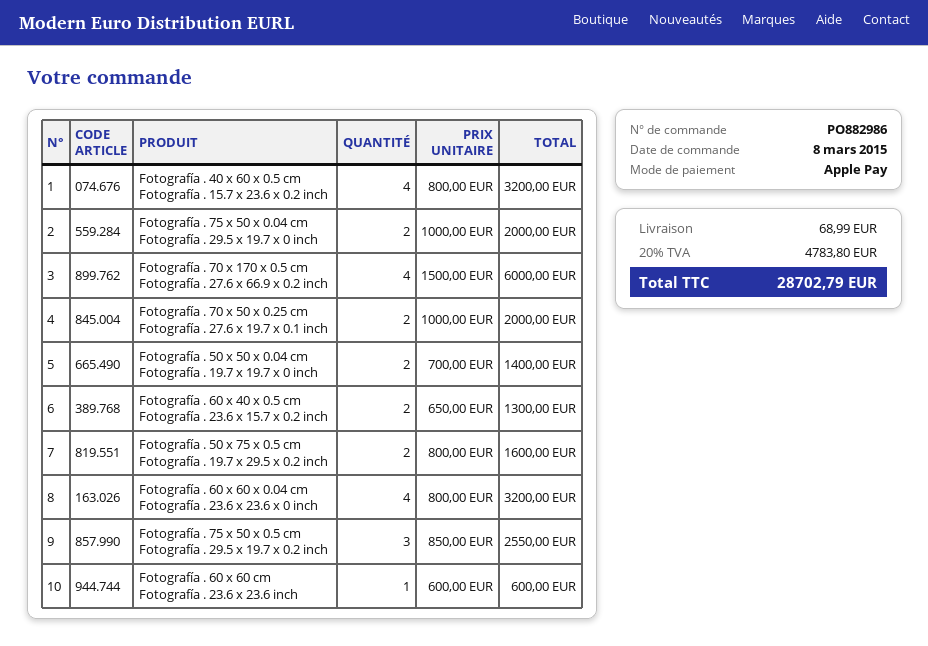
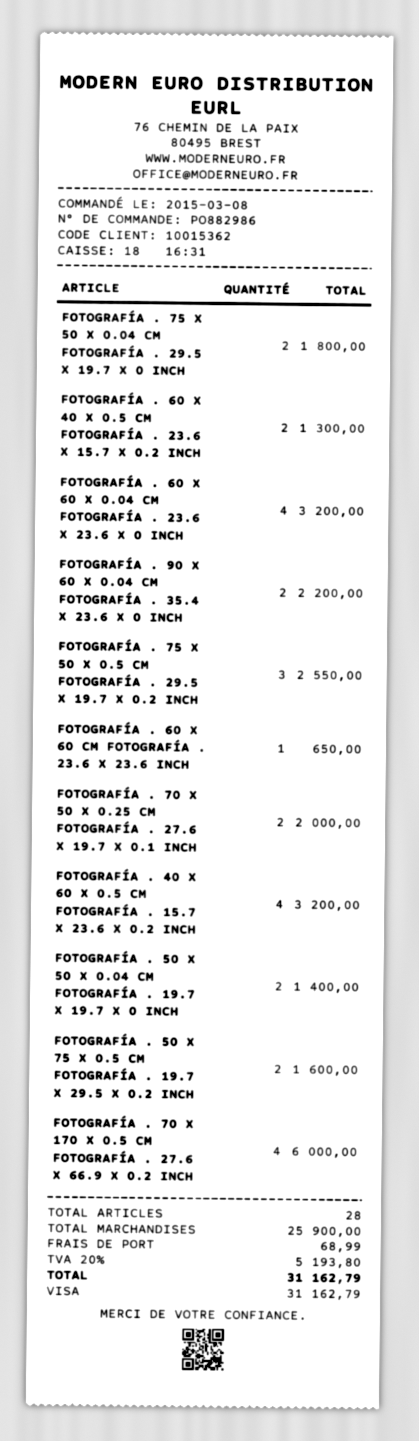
payment method: Apple Pay -> Visa
Fotografía . 75 x 50 x 0.04 cm Fotografía . 29.5 x 19.7 x 0 inch: 2 for 2000.00 -> 2 for 1800.00
Fotografía . 60 x 60 cm Fotografía . 23.6 x 23.6 inch: 1 for 600.00 -> 1 for 650.00
FOTOGRAFÍA . 90 X 60 X 0.04 CM FOTOGRAFÍA . 35.4 X 23.6 X 0 INCH: none -> 2 for 2200.00
tax: 20% = 4783.80 -> 20% = 5193.80
total: 28702.79 -> 31162.79

